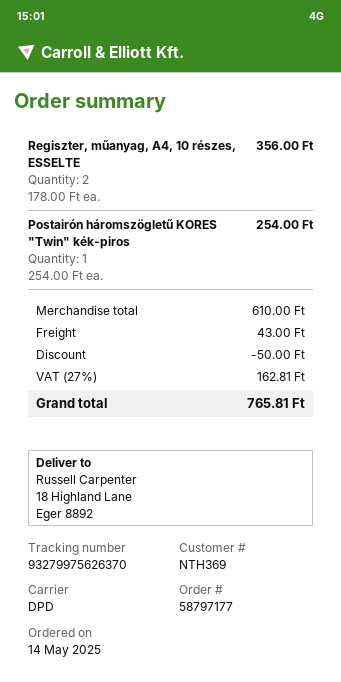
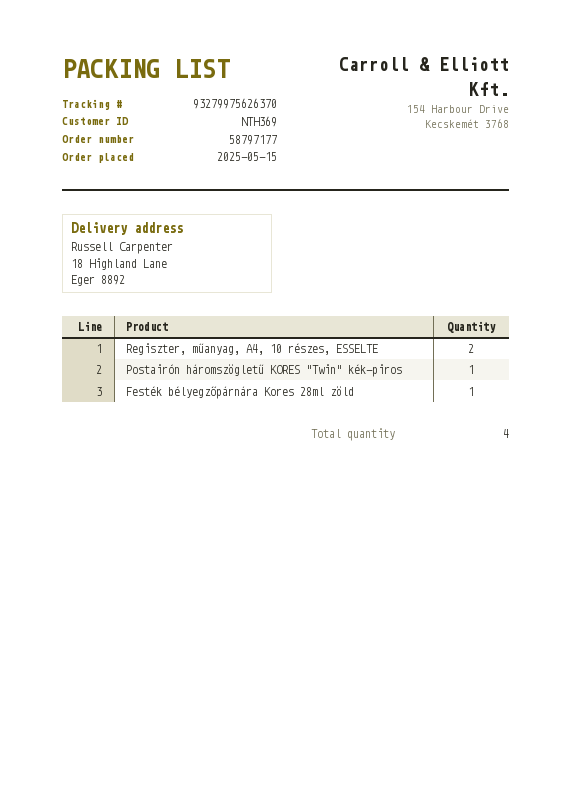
order date: 2025-05-14 -> 2025-05-15
Festék bélyegzőpárnára Kores 28ml zöld: none -> 1

